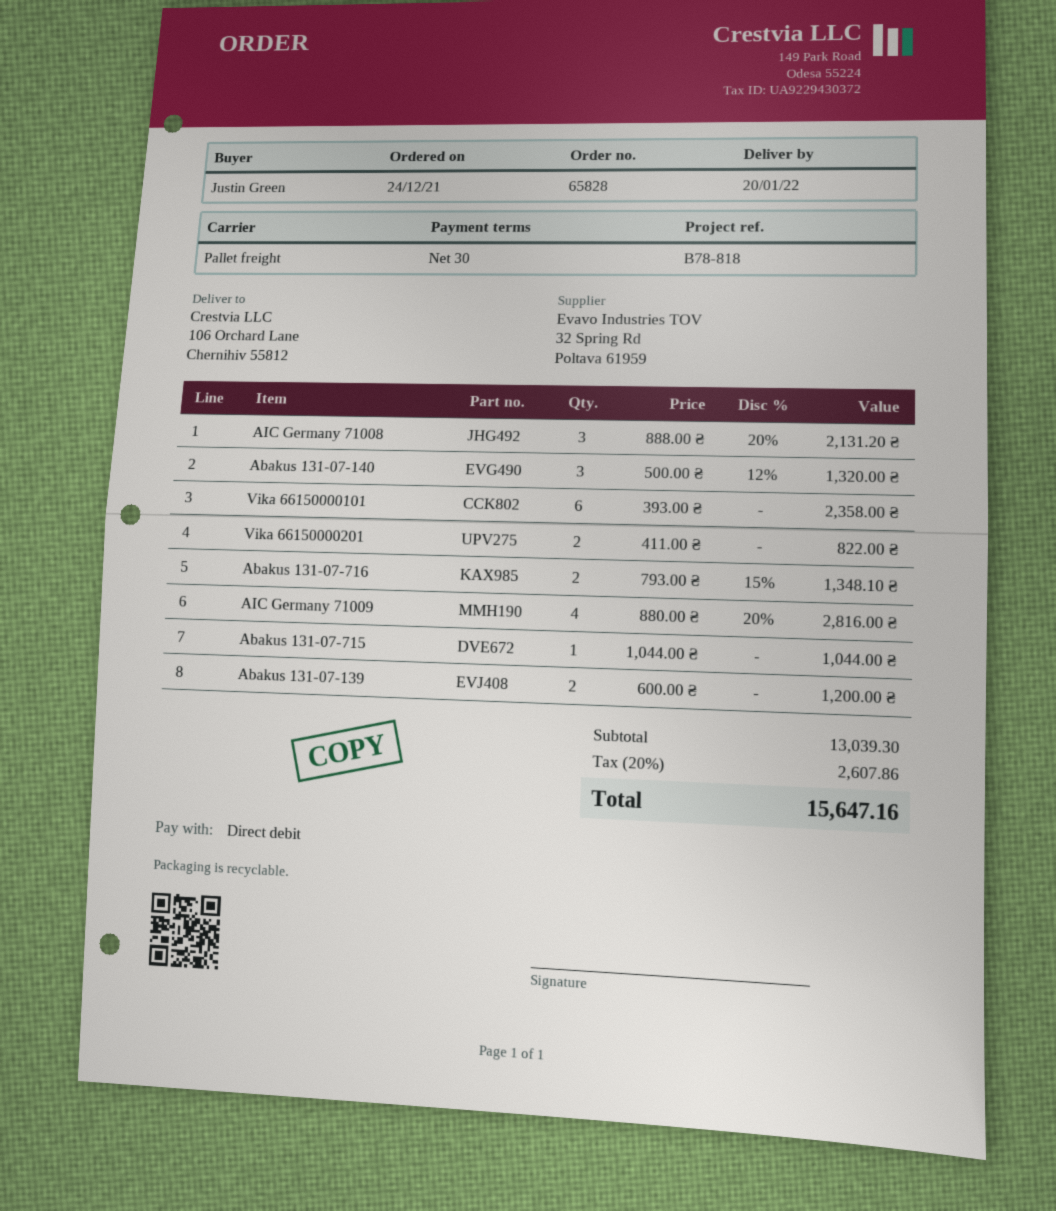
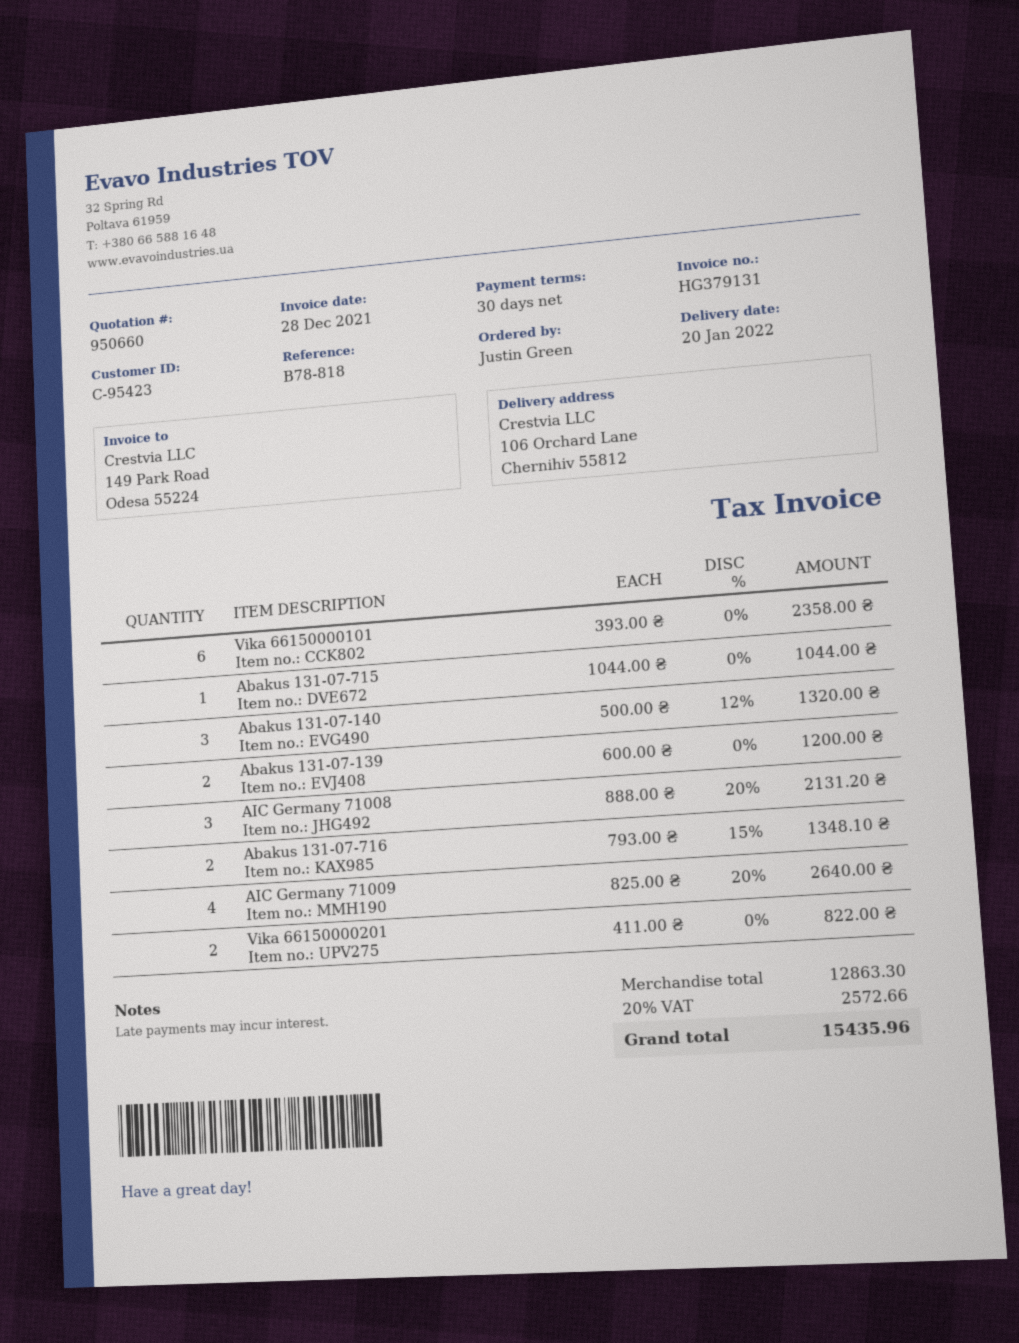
AIC Germany 71009: 4 x 880.00 - 20% = 2816.00 -> 4 x 825.00 - 20% = 2640.00
subtotal: 13039.30 -> 12863.30
tax: 20% = 2607.86 -> 20% = 2572.66
total: 15647.16 -> 15435.96

